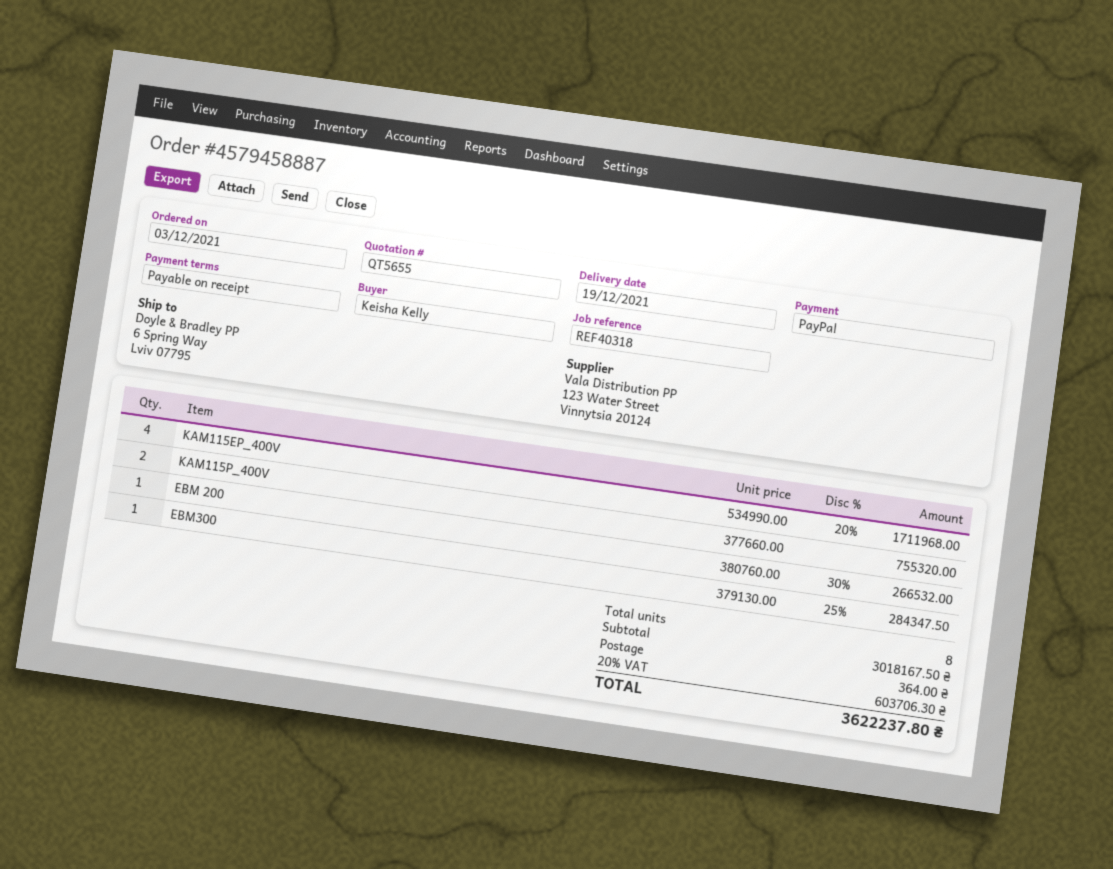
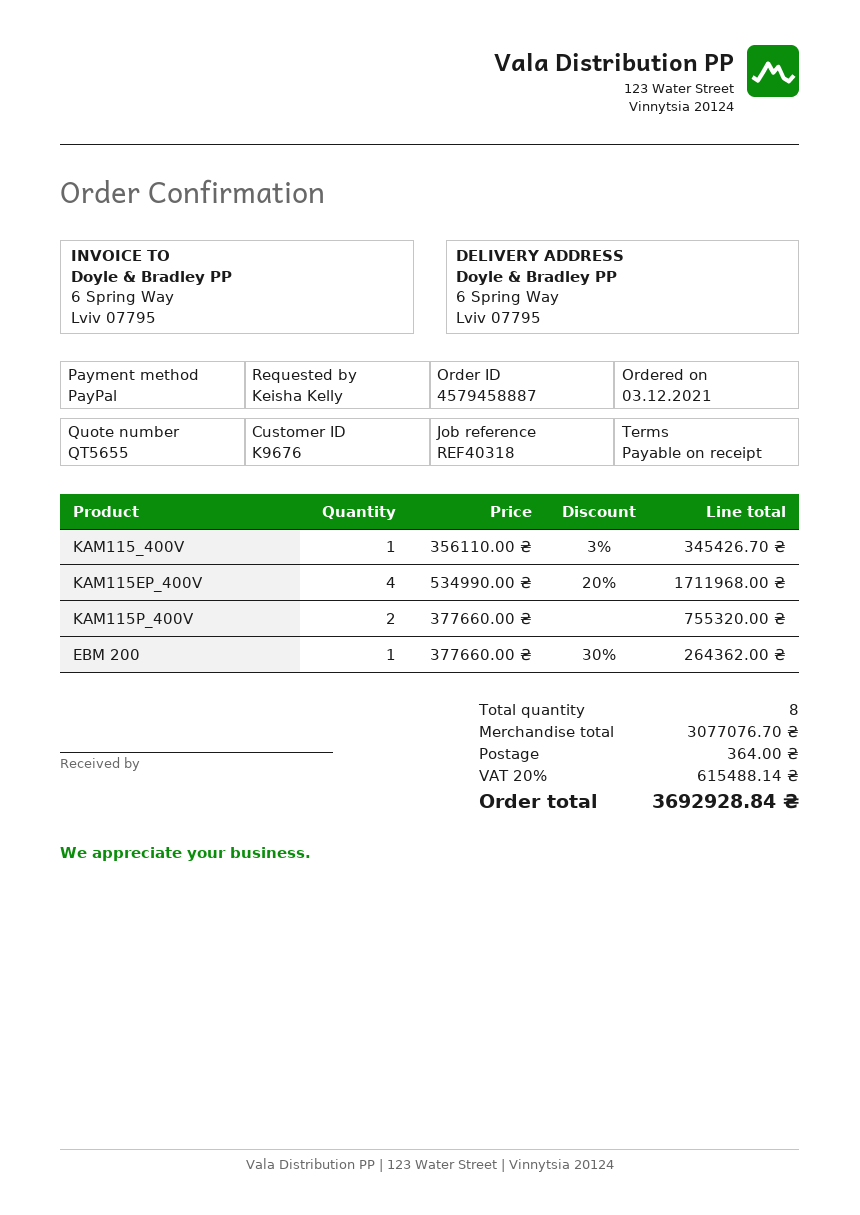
EBM 200: 1 x 380760.00 - 30% = 266532.00 -> 1 x 377660.00 - 30% = 264362.00
EBM300: 1 x 379130.00 - 25% = 284347.50 -> none
KAM115_400V: none -> 1 x 356110.00 - 3% = 345426.70
subtotal: 3018167.50 -> 3077076.70
tax: 20% = 603706.30 -> 20% = 615488.14
total: 3622237.80 -> 3692928.84

